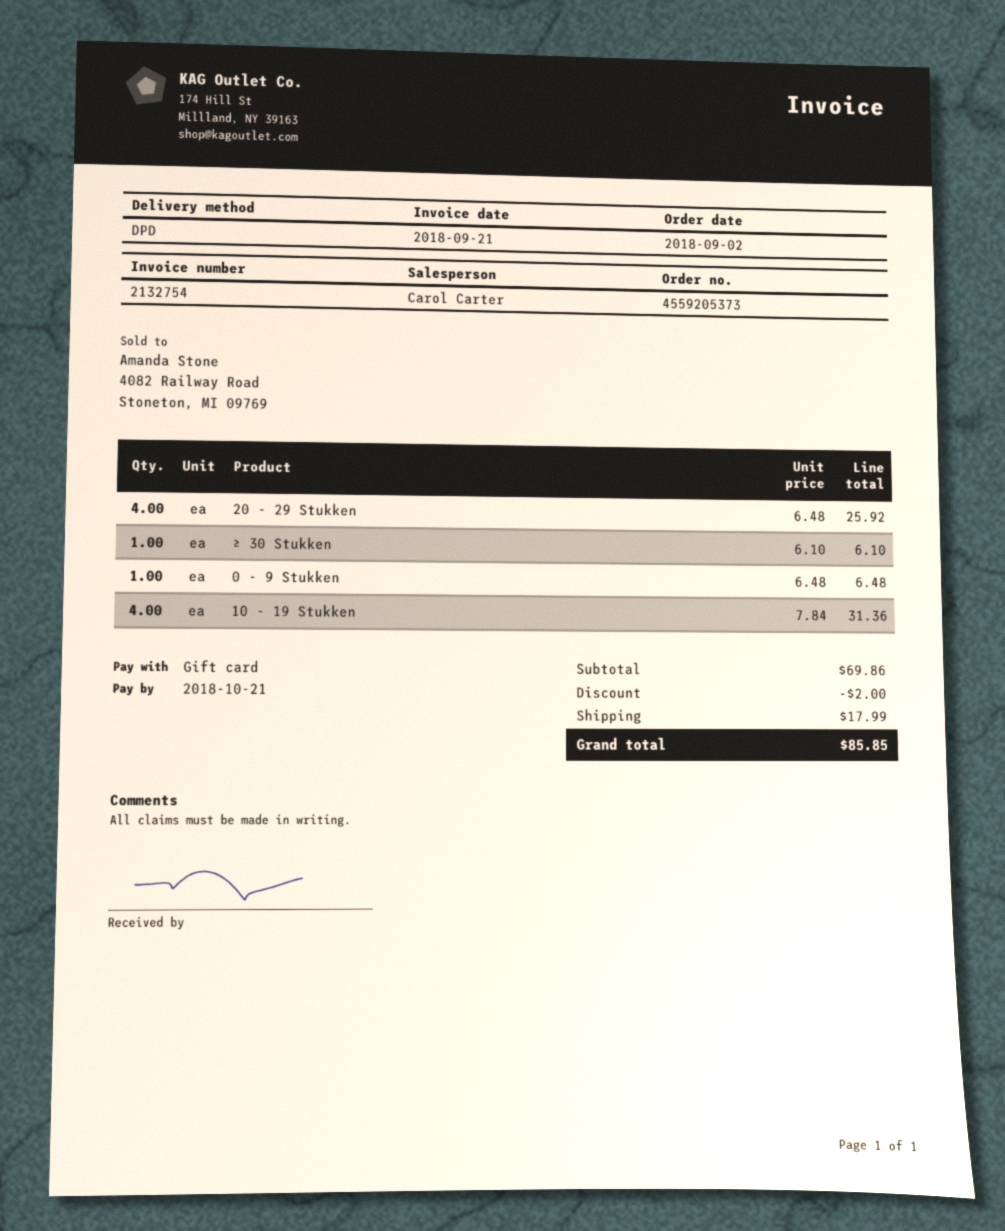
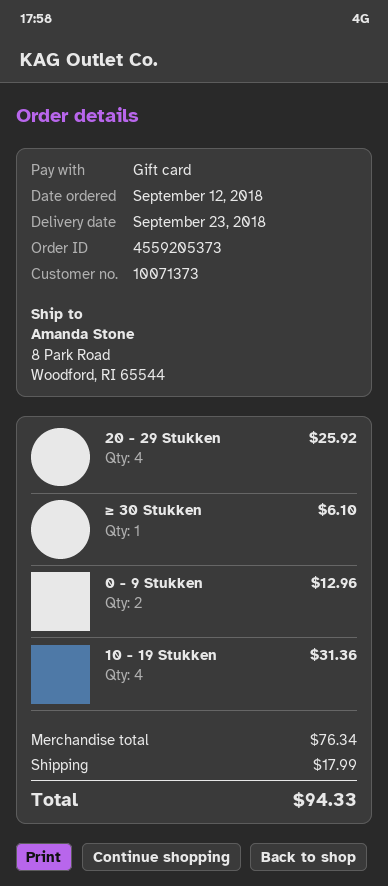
order date: 2018-09-02 -> 2018-09-12
0 - 9 Stukken: 1 for 6.48 -> 2 for 12.96
subtotal: 69.86 -> 76.34
discount: 2.00 -> none
total: 85.85 -> 94.33

